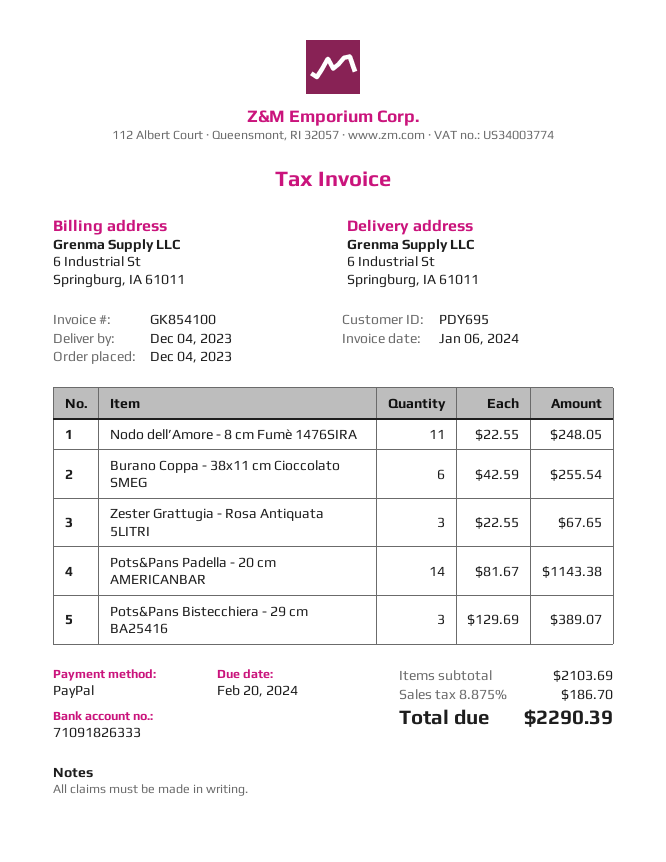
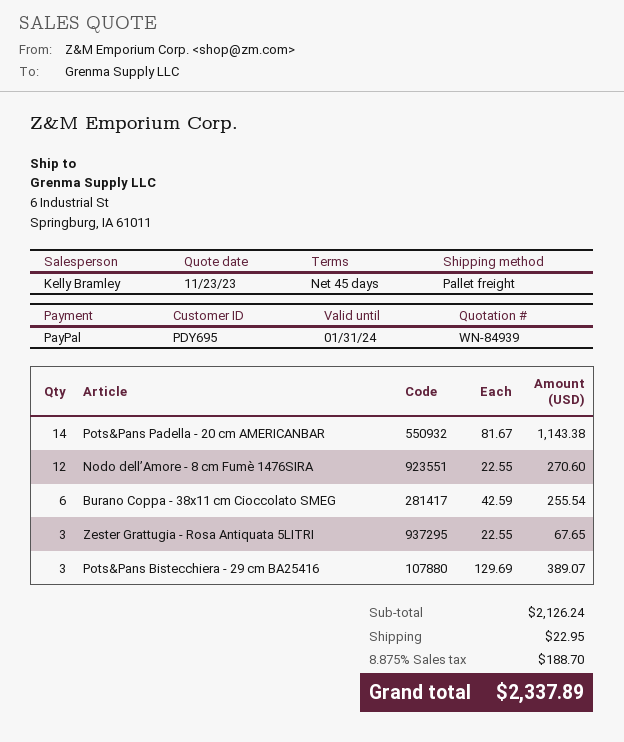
Nodo dell’Amore - 8 cm Fumè 1476SIRA: 11 x 22.55 = 248.05 -> 12 x 22.55 = 270.60
subtotal: 2103.69 -> 2126.24
shipping: none -> 22.95
tax: 8.875% = 186.70 -> 8.875% = 188.70
total: 2290.39 -> 2337.89

